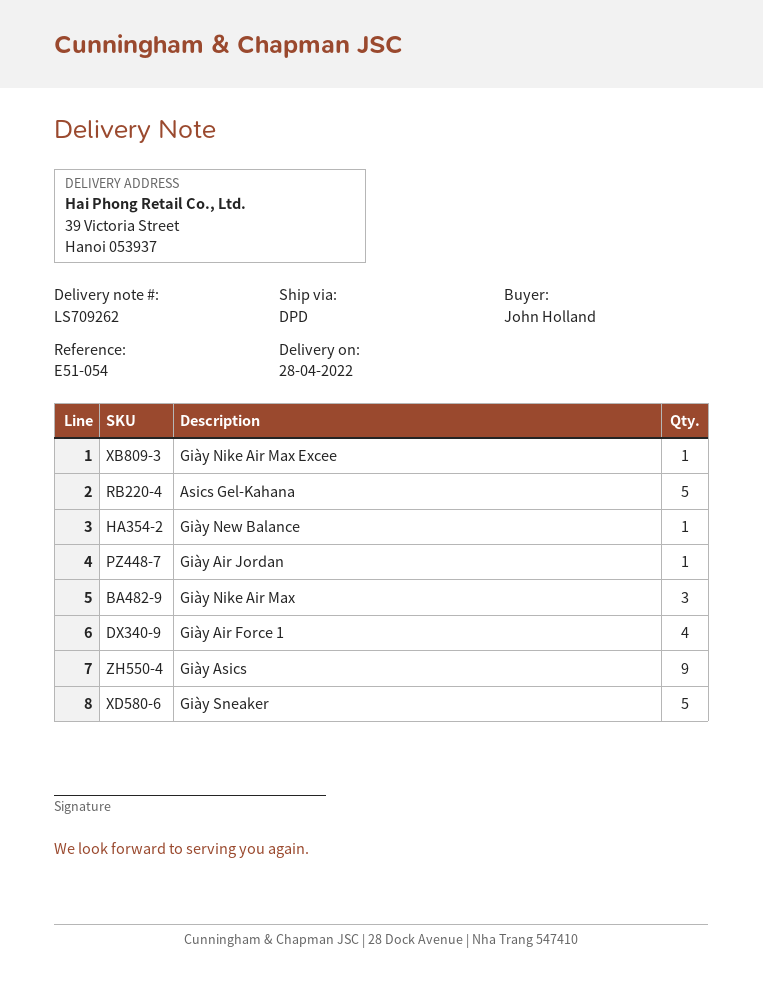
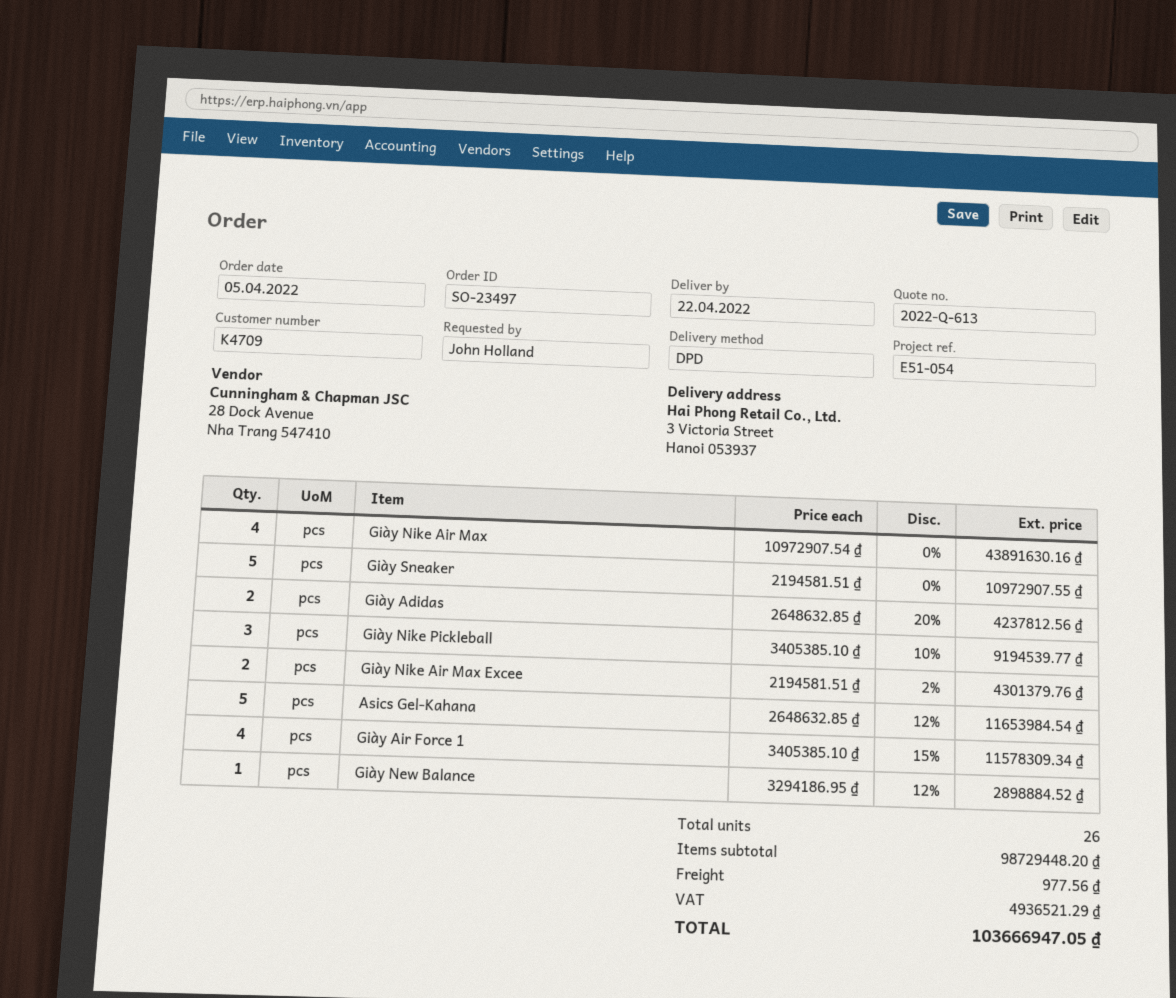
delivery date: 2022-04-28 -> 2022-04-22
ship to: 39 Victoria Street, Hanoi 053937 -> 3 Victoria Street, Hanoi 053937
Giày Nike Air Max Excee: 1 -> 2
Giày Air Jordan: 1 -> none
Giày Nike Air Max: 3 -> 4
Giày Asics: 9 -> none
Giày Adidas: none -> 2
Giày Nike Pickleball: none -> 3

